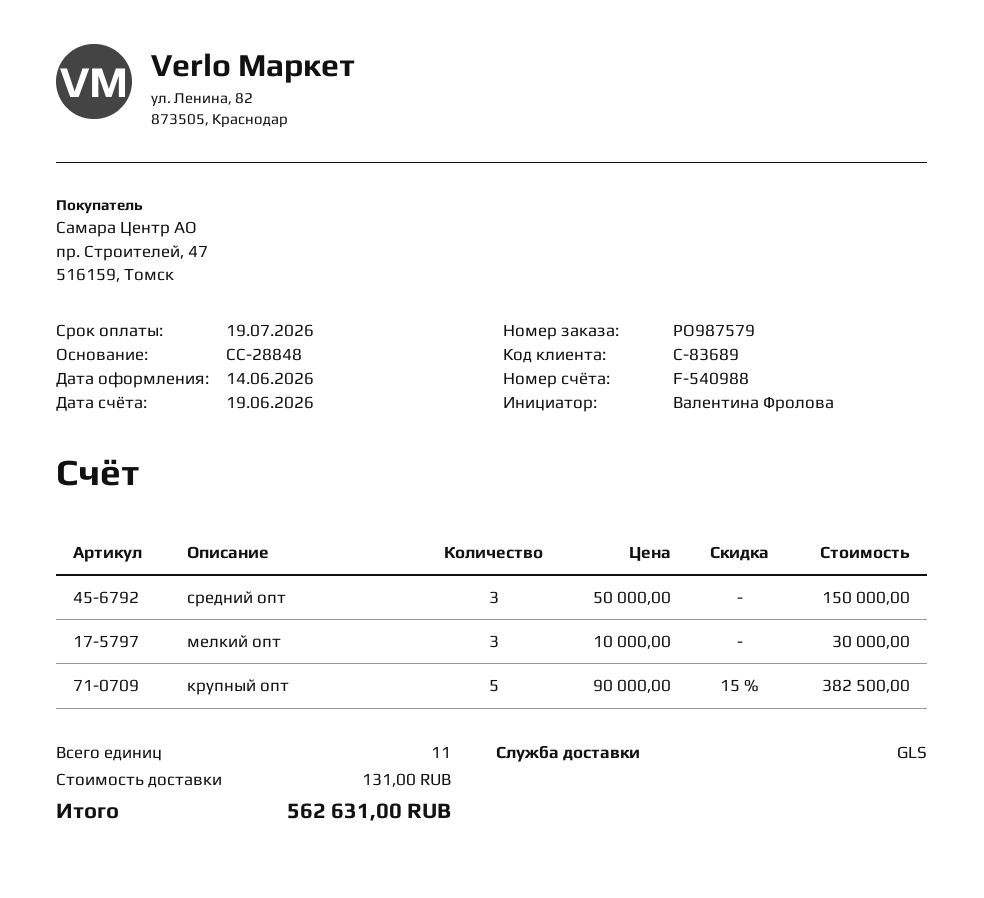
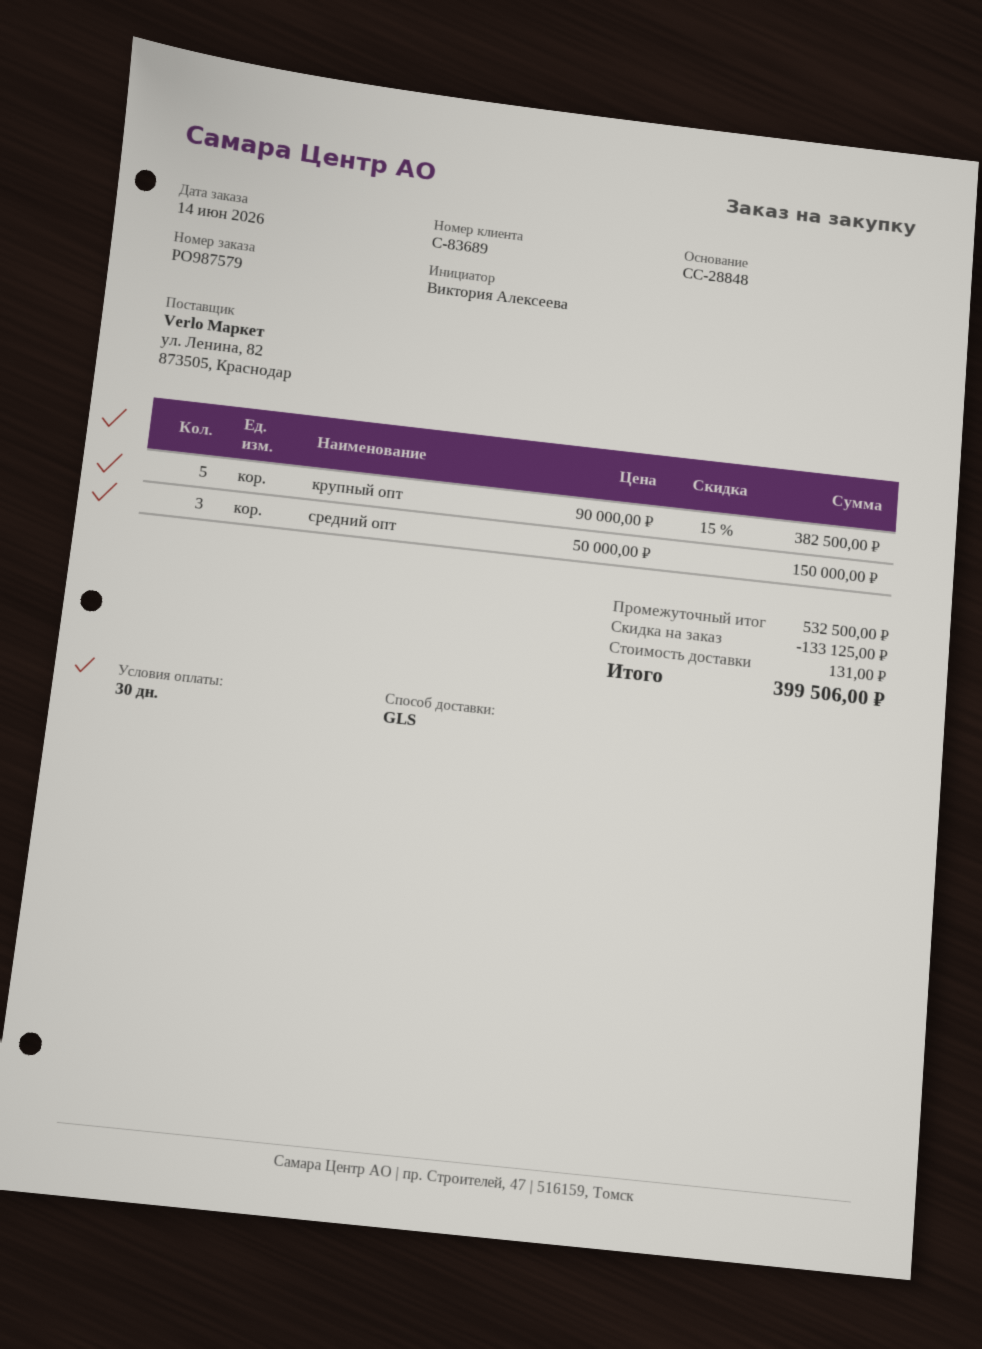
ordered by: Валентина Фролова -> Виктория Алексеева
мелкий опт: 3 x 10000.00 = 30000.00 -> none
discount: none -> 133125.00
total: 562631.00 -> 399506.00

